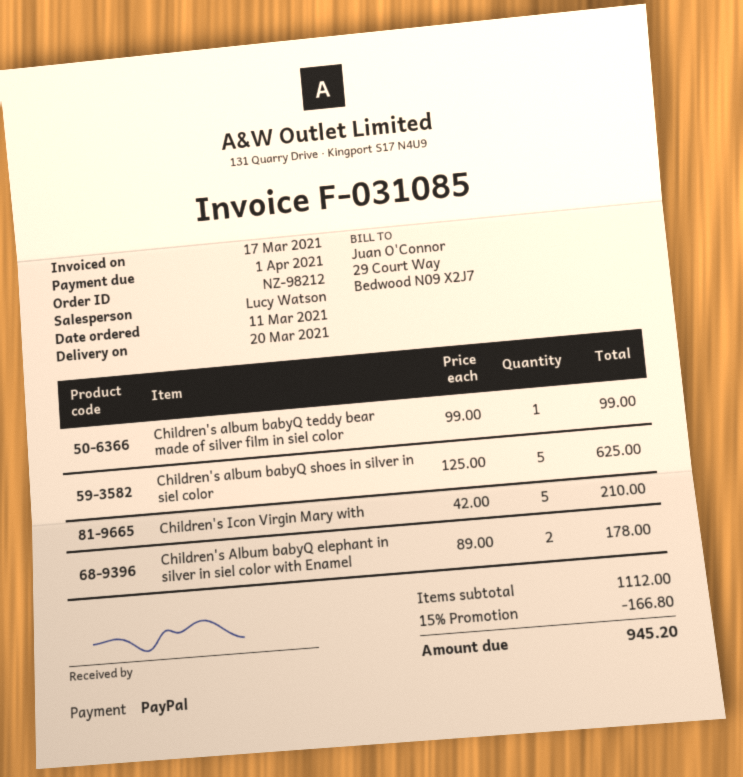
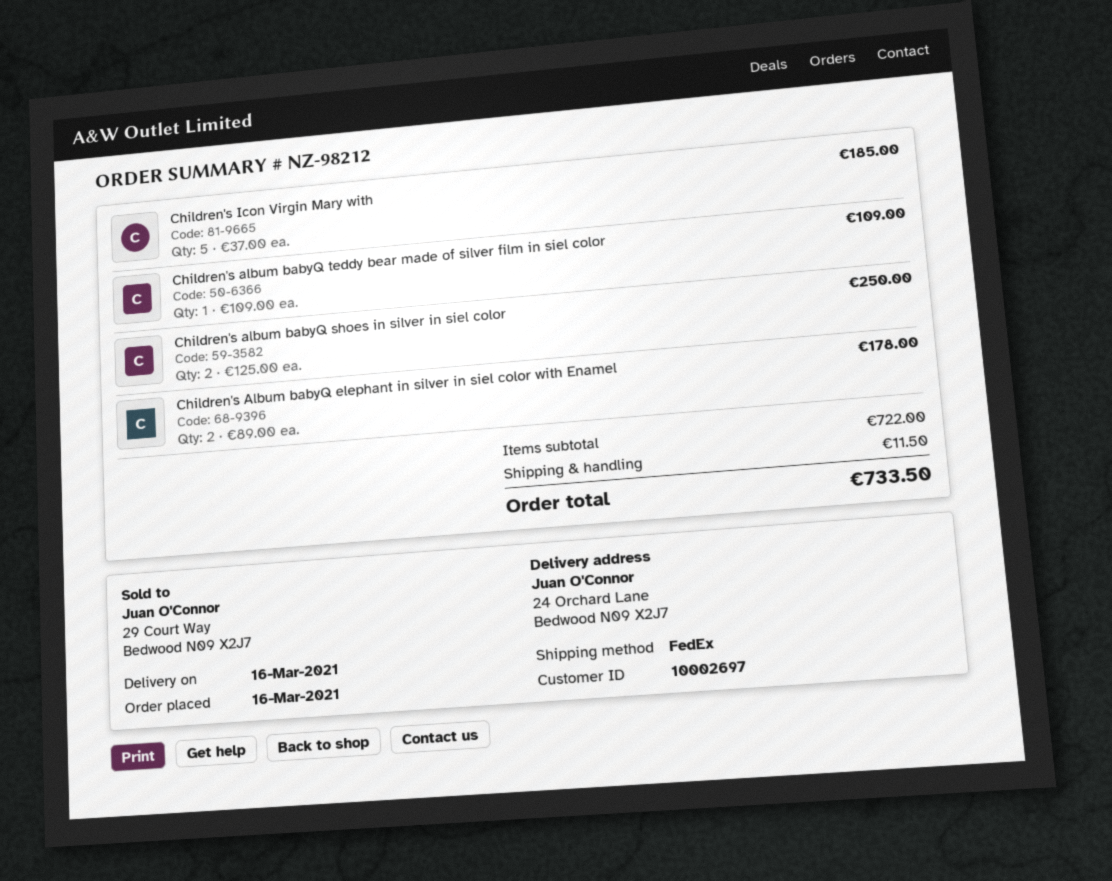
order date: 2021-03-11 -> 2021-03-16
delivery date: 2021-03-20 -> 2021-03-16
Children's album babyQ teddy bear made of silver film in siel color: 1 x 99.00 = 99.00 -> 1 x 109.00 = 109.00
Children's album babyQ shoes in silver in siel color: 5 x 125.00 = 625.00 -> 2 x 125.00 = 250.00
Children's Icon Virgin Mary with: 5 x 42.00 = 210.00 -> 5 x 37.00 = 185.00
subtotal: 1112.00 -> 722.00
discount: 15% = 166.80 -> none
shipping: none -> 11.50
total: 945.20 -> 733.50

